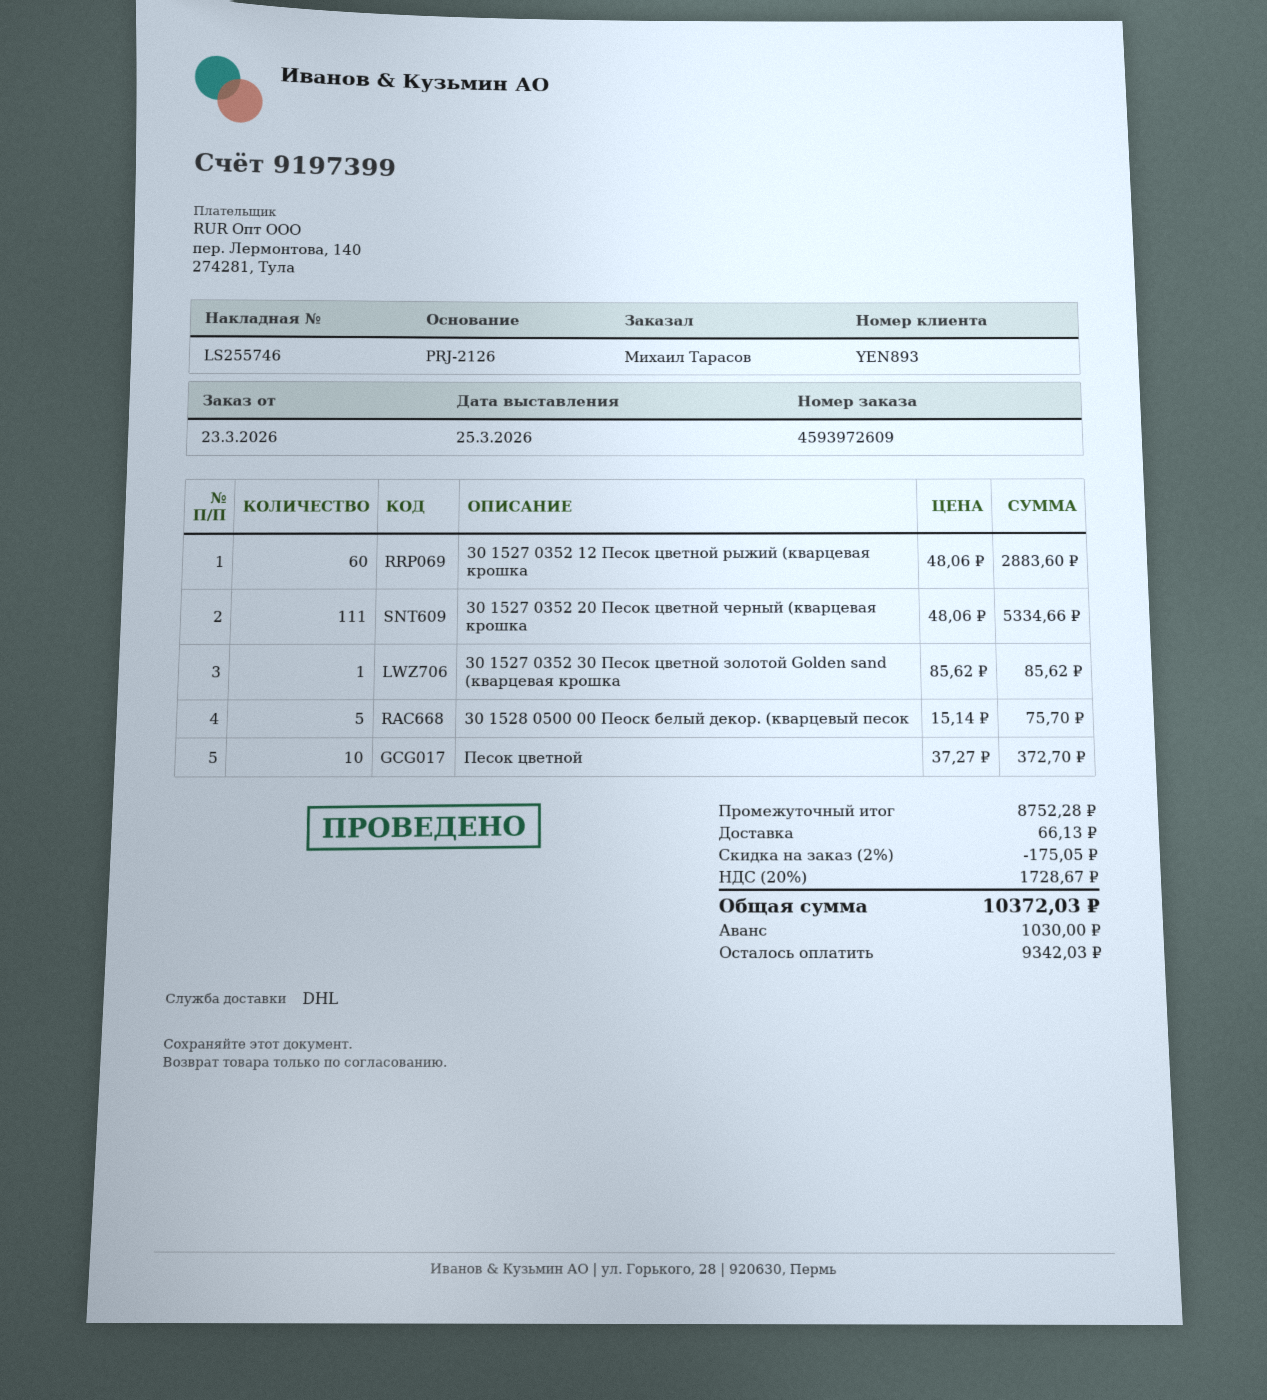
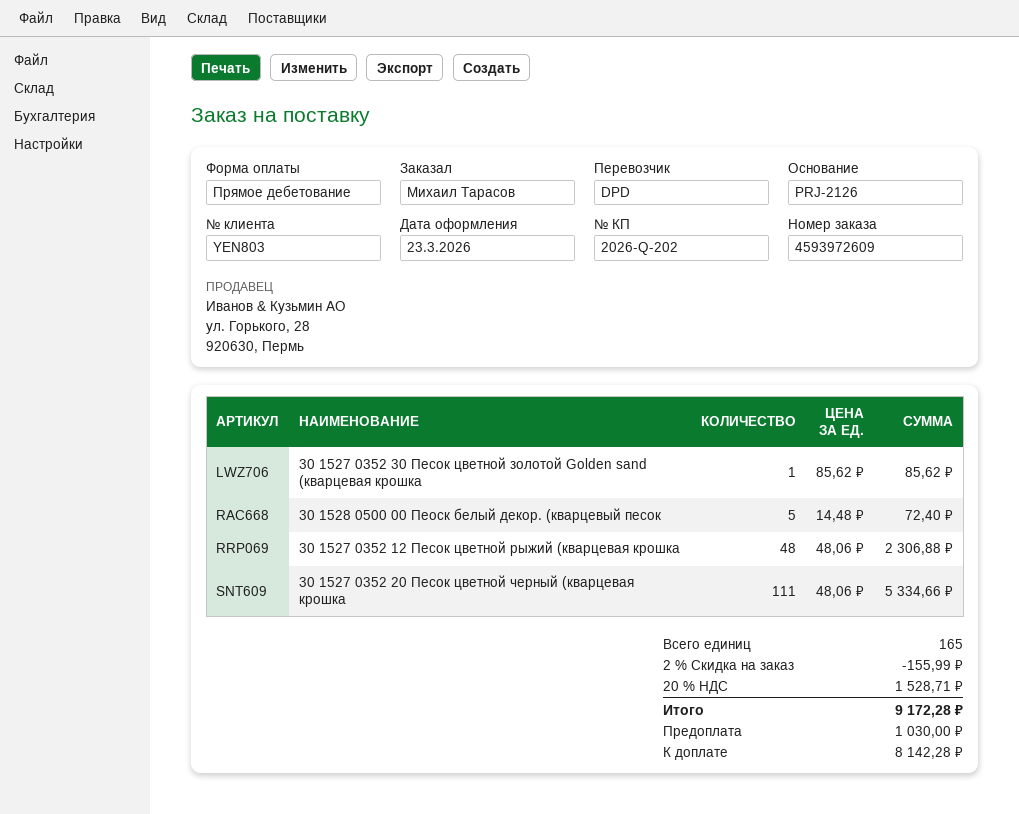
customer number: YEN893 -> YEN803
shipping method: DHL -> DPD
30 1527 0352 12 Песок цветной рыжий (кварцевая крошка: 60 x 48.06 = 2883.60 -> 48 x 48.06 = 2306.88
30 1528 0500 00 Пеоск белый декор. (кварцевый песок: 5 x 15.14 = 75.70 -> 5 x 14.48 = 72.40
Песок цветной: 10 x 37.27 = 372.70 -> none
discount: 2% = 175.05 -> 2% = 155.99
shipping: 66.13 -> none
tax: 20% = 1728.67 -> 20% = 1528.71
total: 10372.03 -> 9172.28
balance: 9342.03 -> 8142.28

